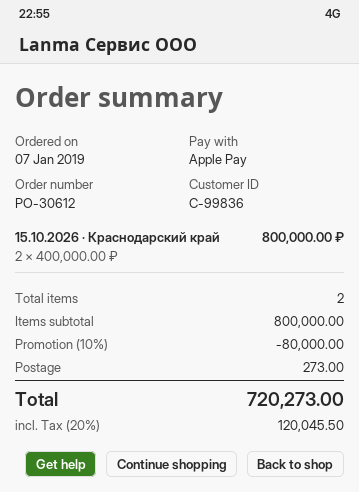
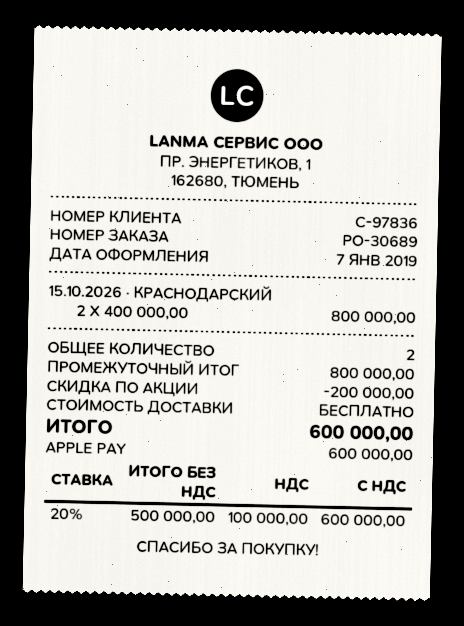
order number: PO-30612 -> PO-30689
customer number: C-99836 -> C-97836
discount: 80000.00 -> 200000.00
shipping: 273.00 -> 0.00
tax: 20% = 120045.50 -> 20% = 100000.00
total: 720273.00 -> 600000.00

